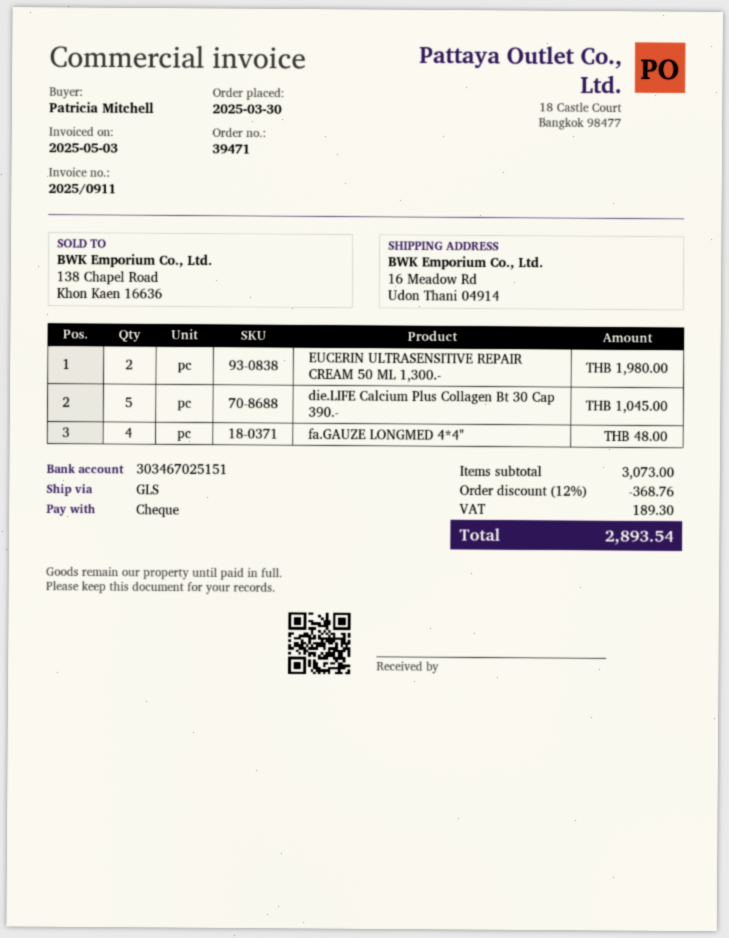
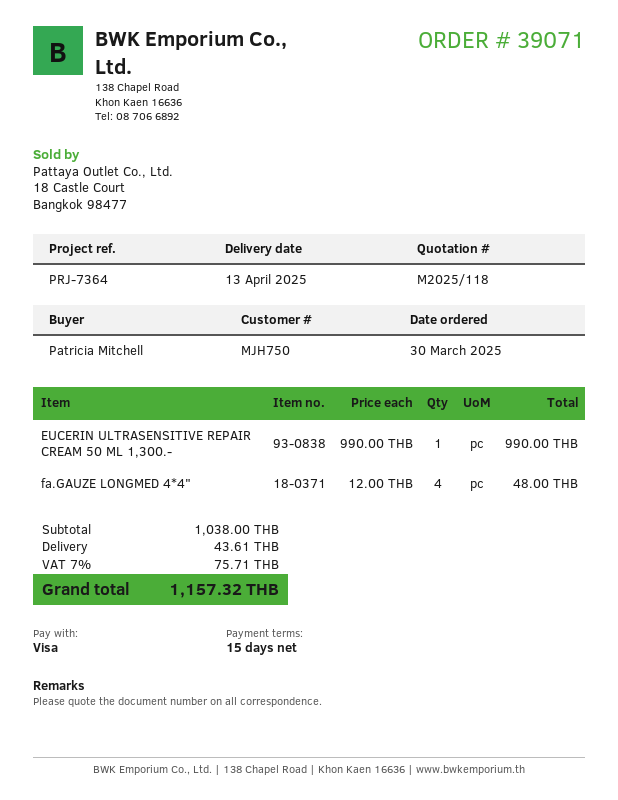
order number: 39471 -> 39071
payment method: cheque -> Visa
EUCERIN ULTRASENSITIVE REPAIR CREAM 50 ML 1,300.-: 2 for 1980.00 -> 1 for 990.00
die.LIFE Calcium Plus Collagen Bt 30 Cap 390.-: 5 for 1045.00 -> none
subtotal: 3073.00 -> 1038.00
discount: 12% = 368.76 -> none
shipping: none -> 43.61
tax: 189.30 -> 75.71
total: 2893.54 -> 1157.32

